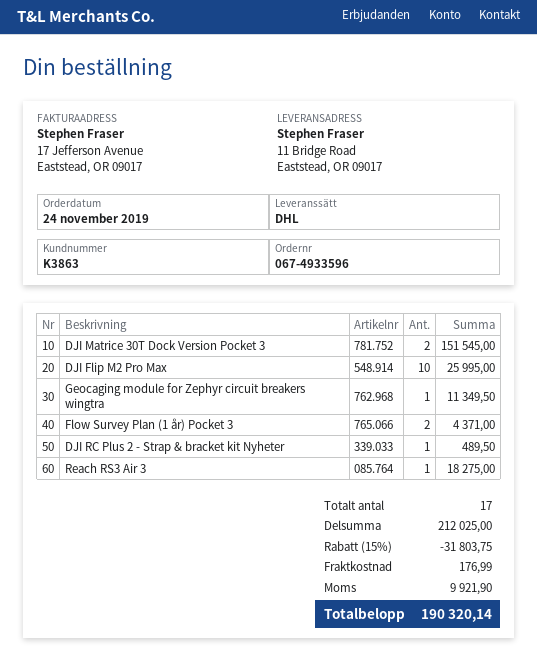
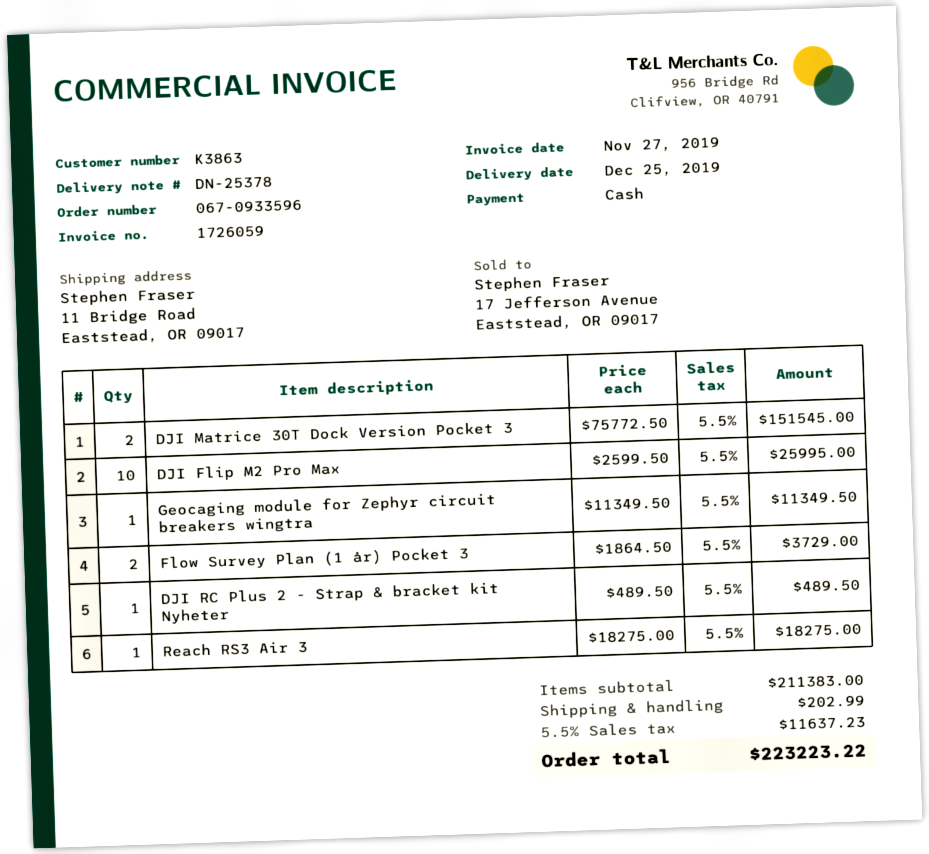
order number: 067-4933596 -> 067-0933596
Flow Survey Plan (1 år) Pocket 3: 2 for 4371.00 -> 2 for 3729.00
subtotal: 212025.00 -> 211383.00
discount: 15% = 31803.75 -> none
shipping: 176.99 -> 202.99
tax: 9921.90 -> 11637.23
total: 190320.14 -> 223223.22

